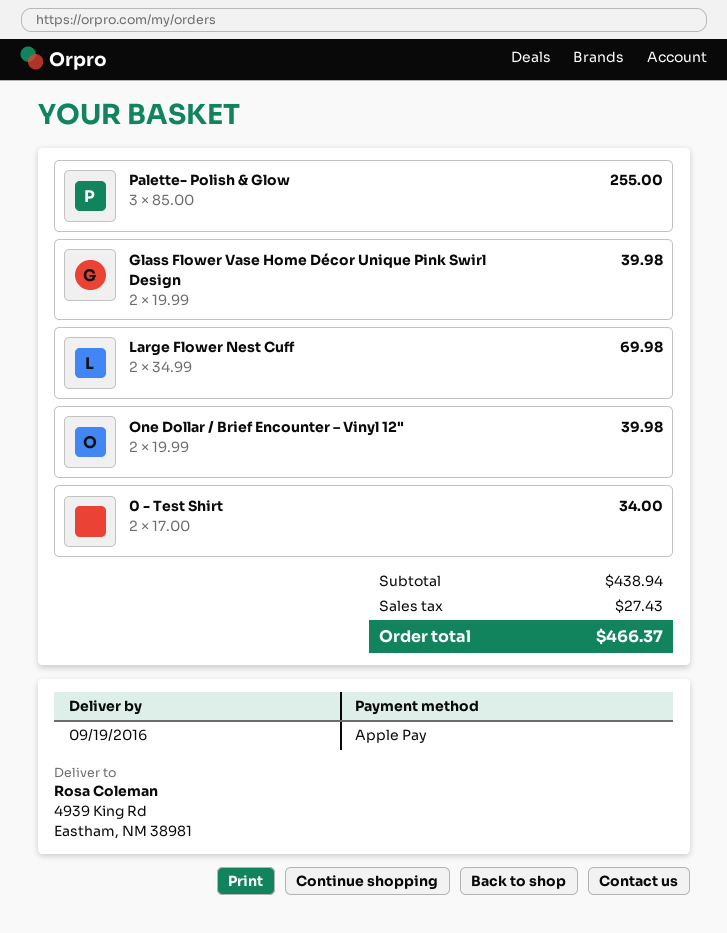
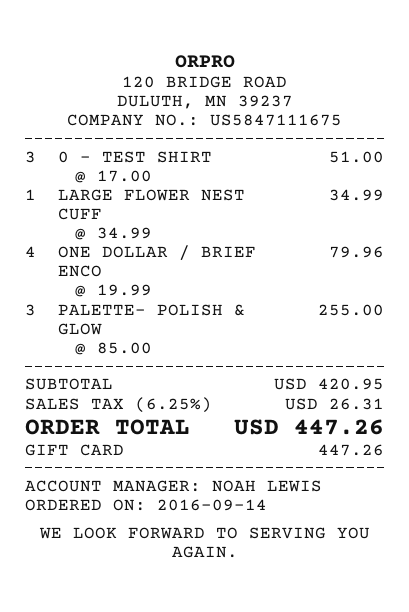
payment method: Apple Pay -> gift card
Glass Flower Vase Home Décor Unique Pink Swirl Design: 2 x 19.99 = 39.98 -> none
Large Flower Nest Cuff: 2 x 34.99 = 69.98 -> 1 x 34.99 = 34.99
One Dollar / Brief Encounter – Vinyl 12": 2 x 19.99 = 39.98 -> 4 x 19.99 = 79.96
0 - Test Shirt: 2 x 17.00 = 34.00 -> 3 x 17.00 = 51.00
subtotal: 438.94 -> 420.95
tax: 27.43 -> 26.31
total: 466.37 -> 447.26

